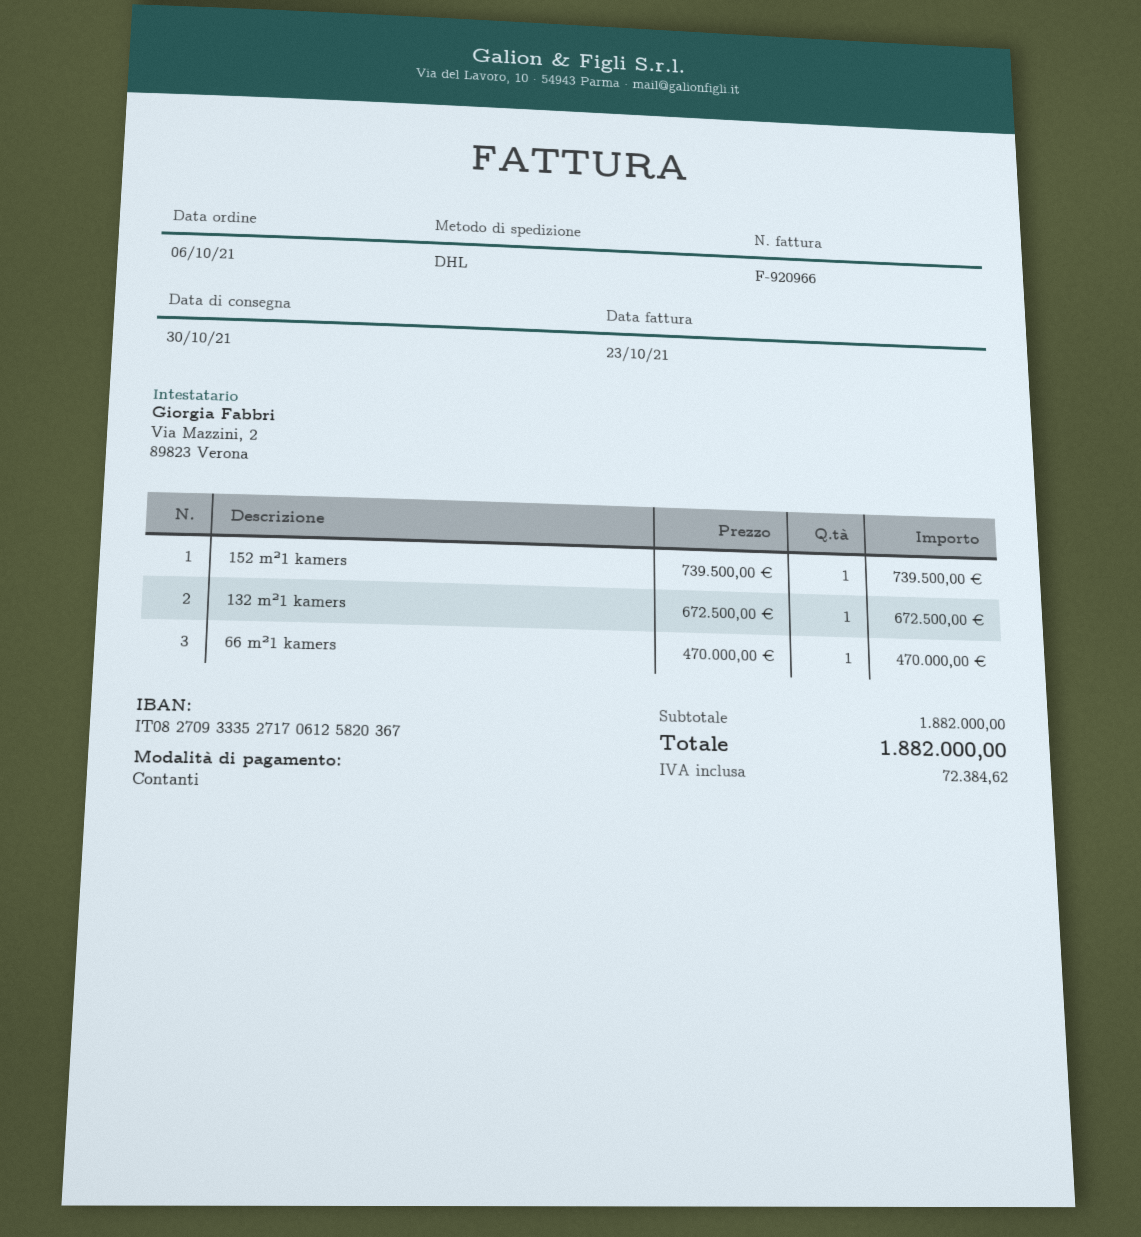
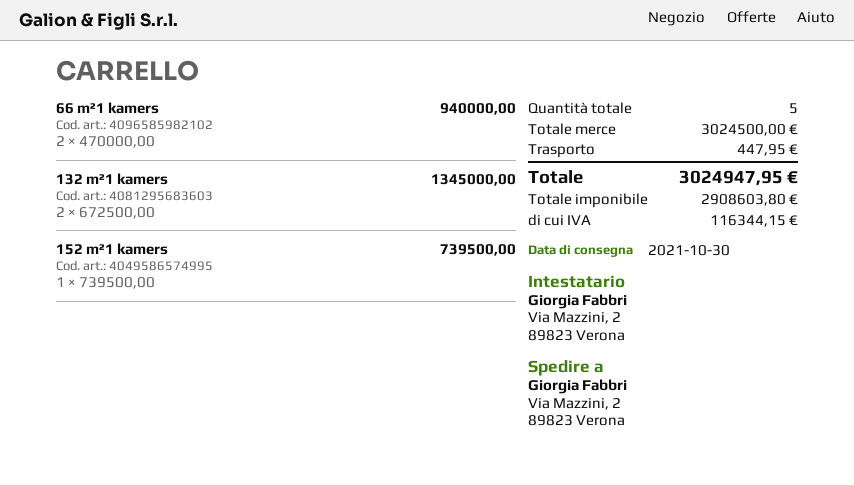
132 m²1 kamers: 1 x 672500.00 = 672500.00 -> 2 x 672500.00 = 1345000.00
66 m²1 kamers: 1 x 470000.00 = 470000.00 -> 2 x 470000.00 = 940000.00
subtotal: 1882000.00 -> 3024500.00
shipping: none -> 447.95
tax: 72384.62 -> 116344.15
total: 1882000.00 -> 3024947.95

